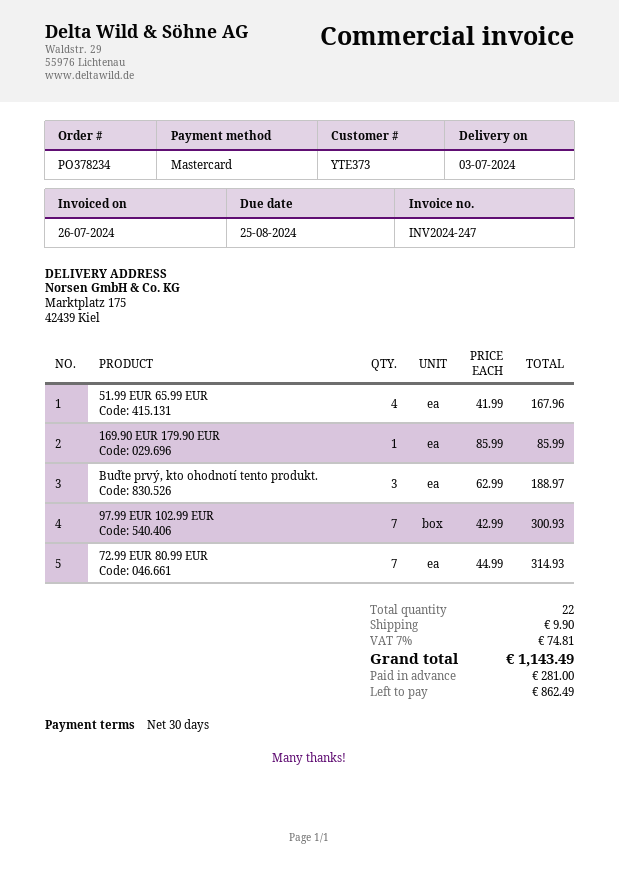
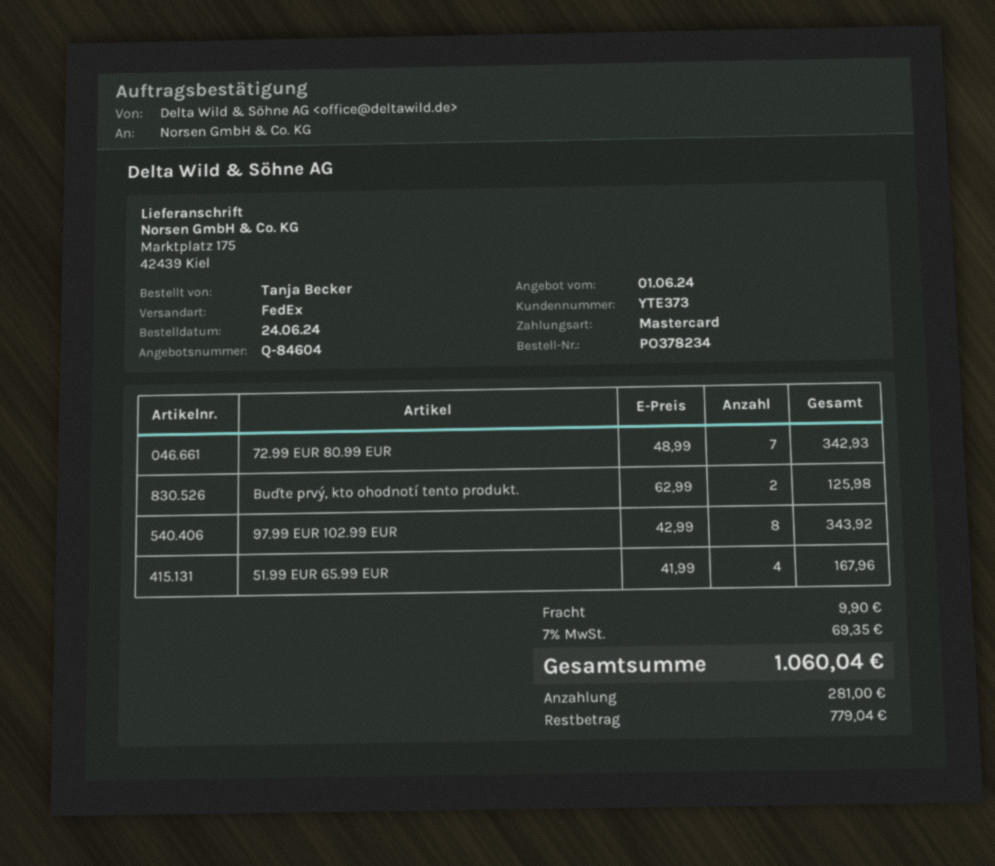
169.90 EUR 179.90 EUR: 1 x 85.99 = 85.99 -> none
Buďte prvý, kto ohodnotí tento produkt.: 3 x 62.99 = 188.97 -> 2 x 62.99 = 125.98
97.99 EUR 102.99 EUR: 7 x 42.99 = 300.93 -> 8 x 42.99 = 343.92
72.99 EUR 80.99 EUR: 7 x 44.99 = 314.93 -> 7 x 48.99 = 342.93
tax: 7% = 74.81 -> 7% = 69.35
total: 1143.49 -> 1060.04
balance: 862.49 -> 779.04

